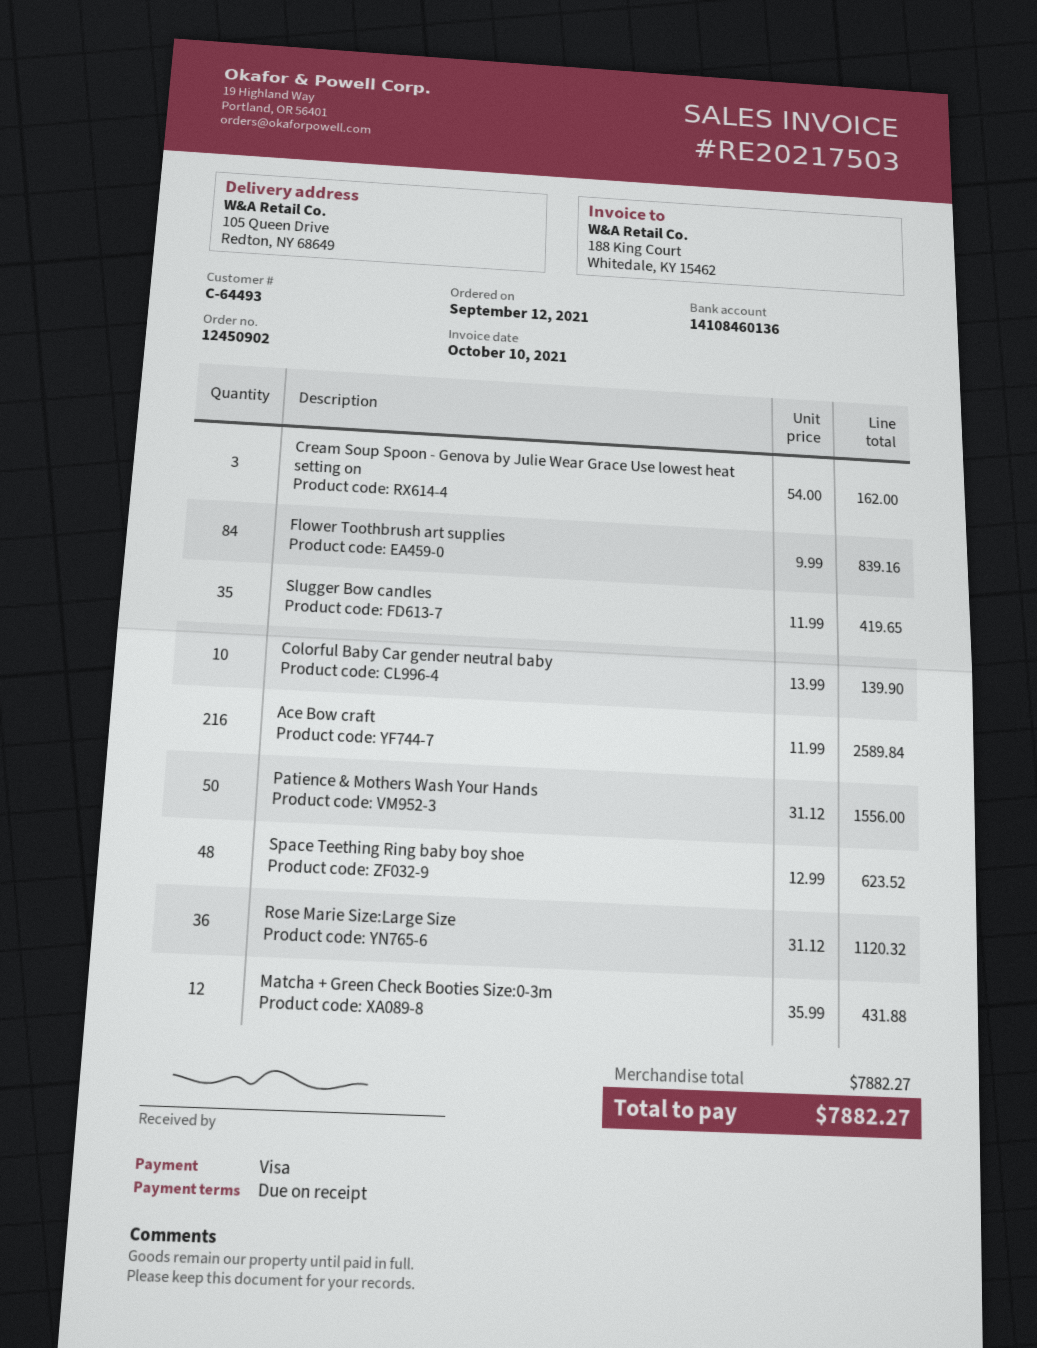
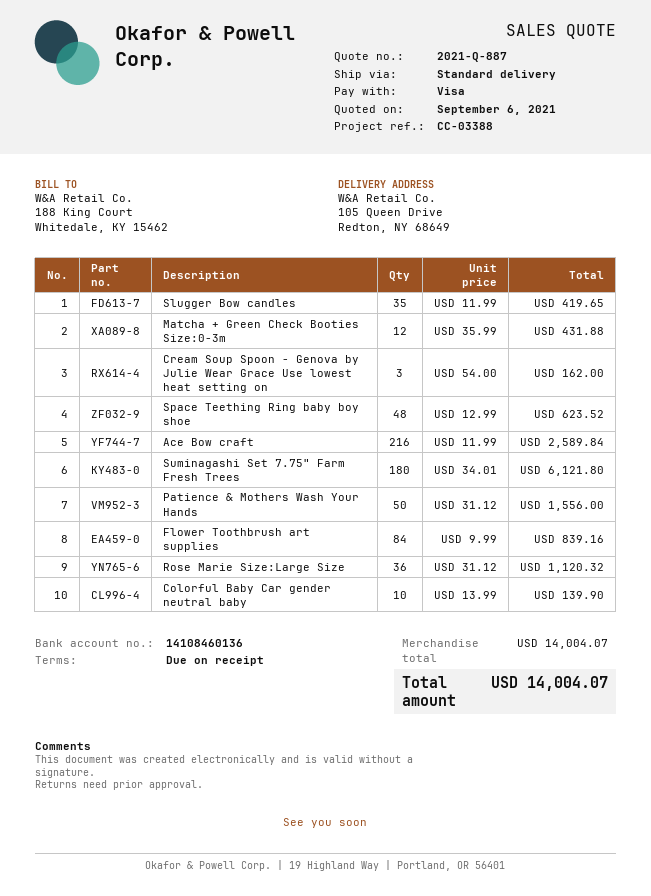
Suminagashi Set 7.75" Farm Fresh Trees: none -> 180 x 34.01 = 6121.80
subtotal: 7882.27 -> 14004.07
total: 7882.27 -> 14004.07

